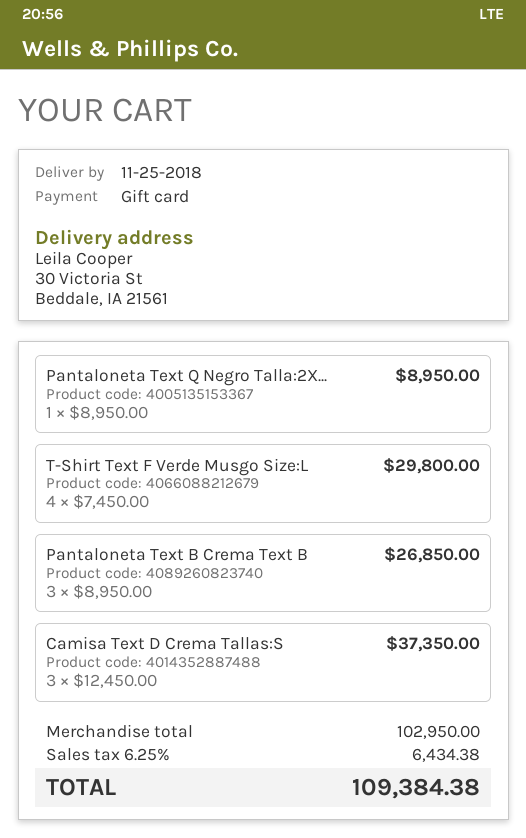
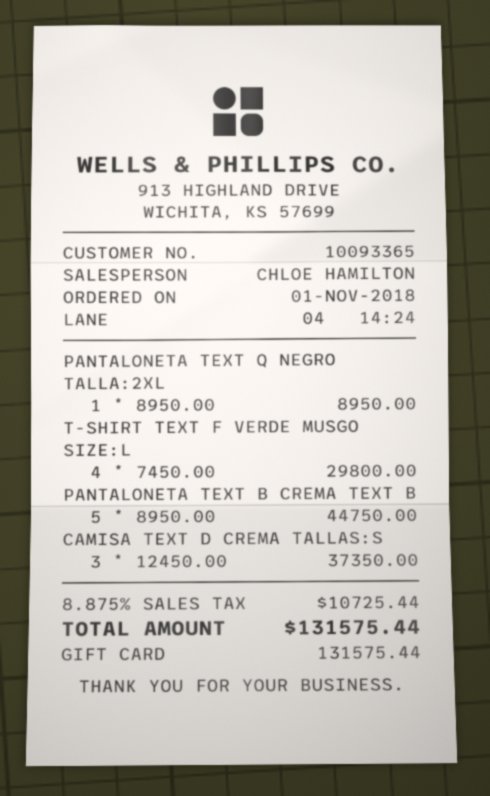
Pantaloneta Text B Crema Text B: 3 x 8950.00 = 26850.00 -> 5 x 8950.00 = 44750.00
tax: 6.25% = 6434.38 -> 8.875% = 10725.44
total: 109384.38 -> 131575.44

